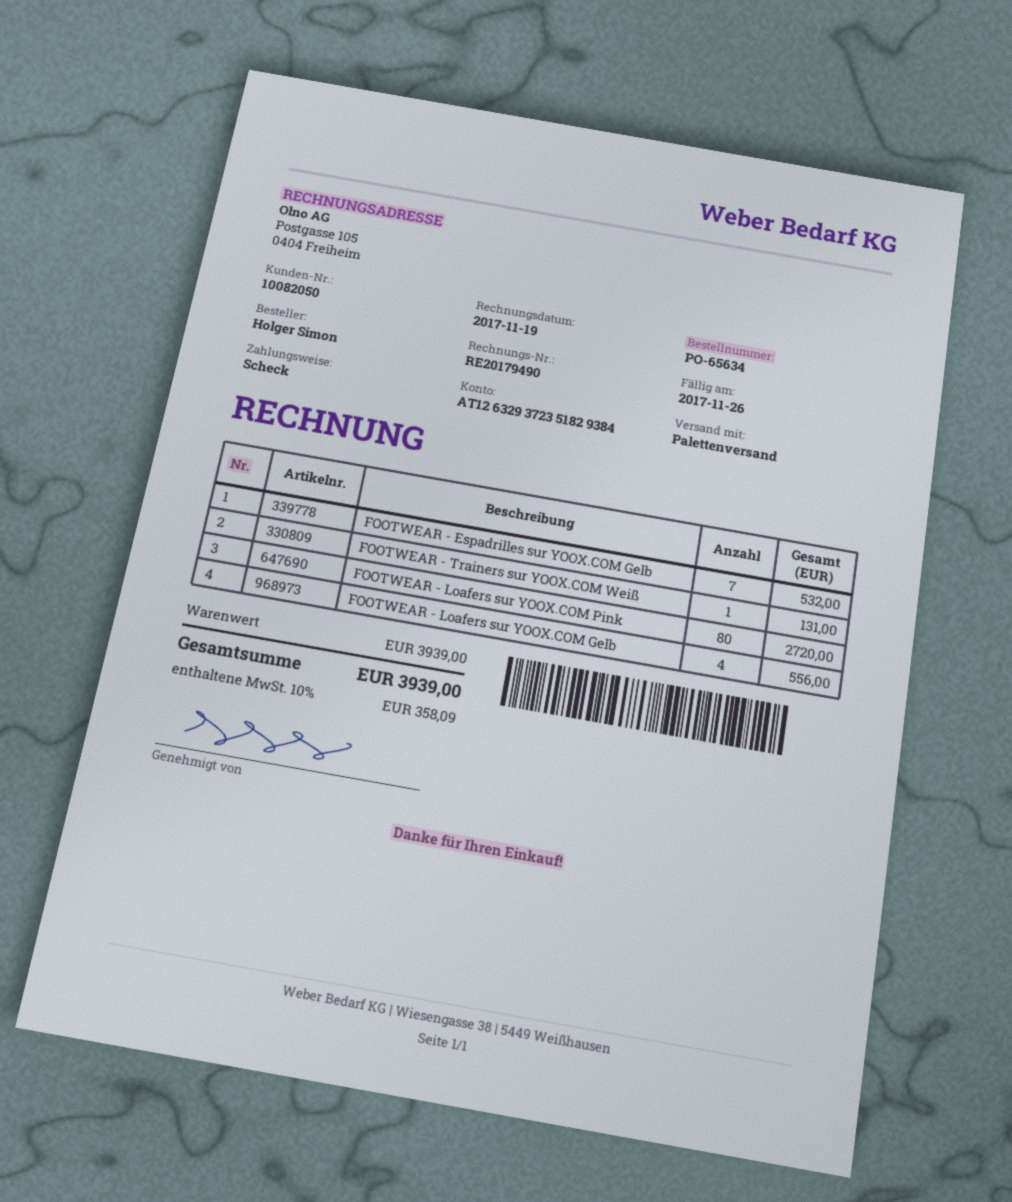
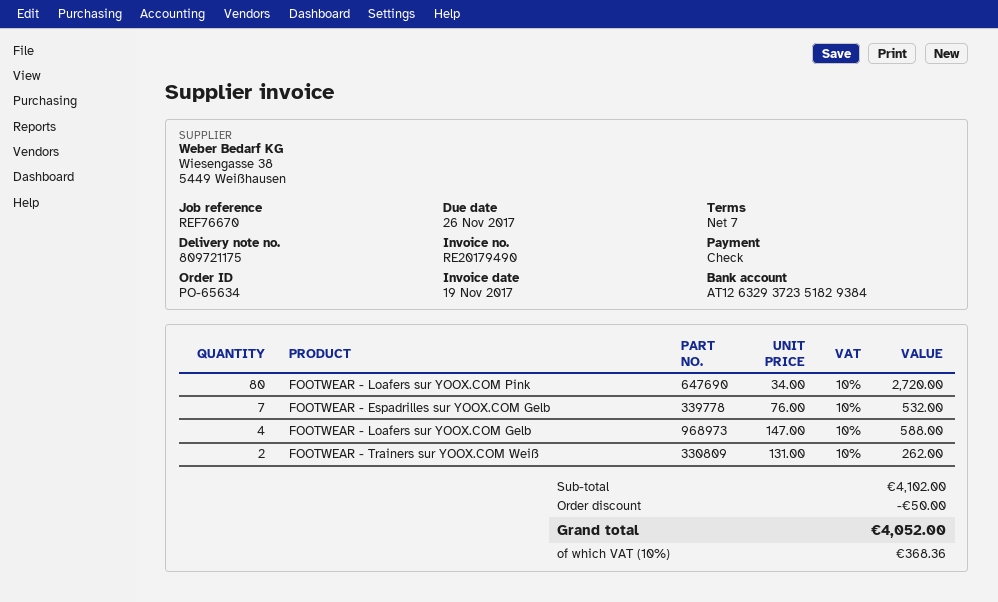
FOOTWEAR - Trainers sur YOOX.COM Weiß: 1 for 131.00 -> 2 for 262.00
FOOTWEAR - Loafers sur YOOX.COM Gelb: 4 for 556.00 -> 4 for 588.00
subtotal: 3939.00 -> 4102.00
discount: none -> 50.00
tax: 10% = 358.09 -> 10% = 368.36
total: 3939.00 -> 4052.00

